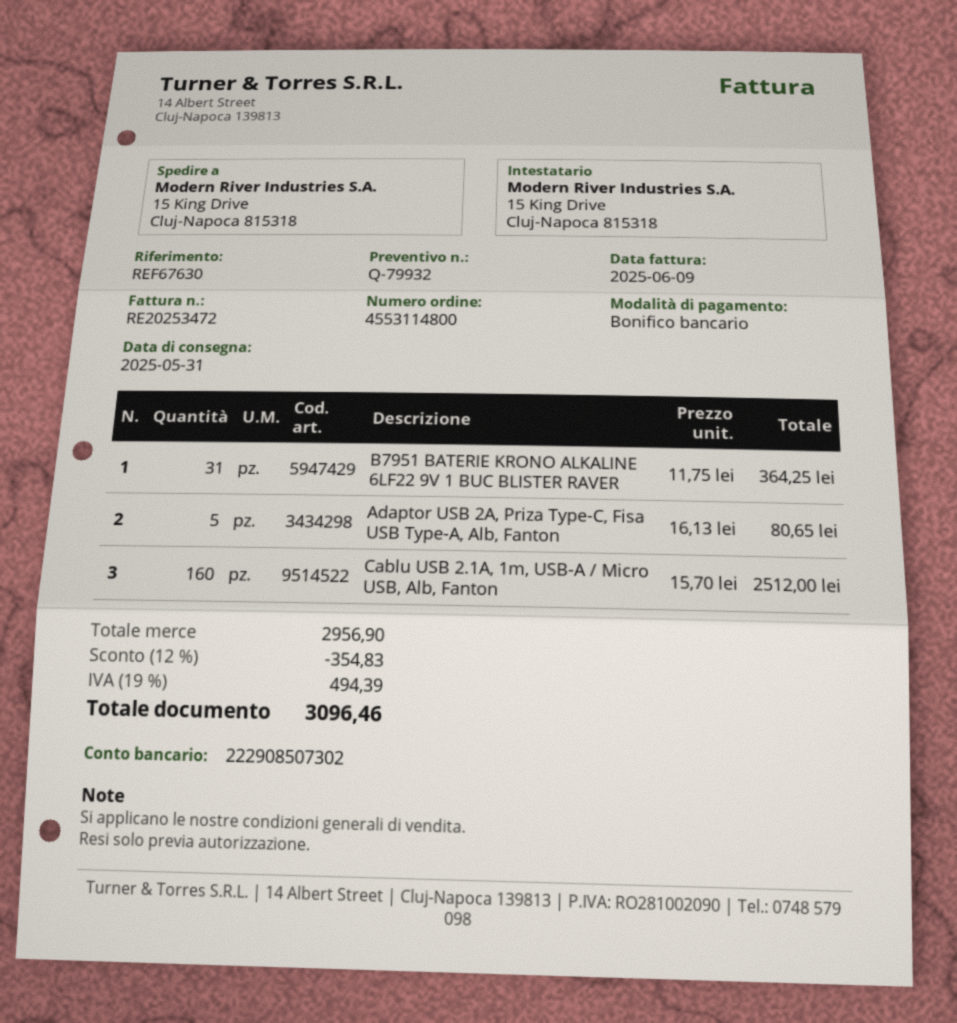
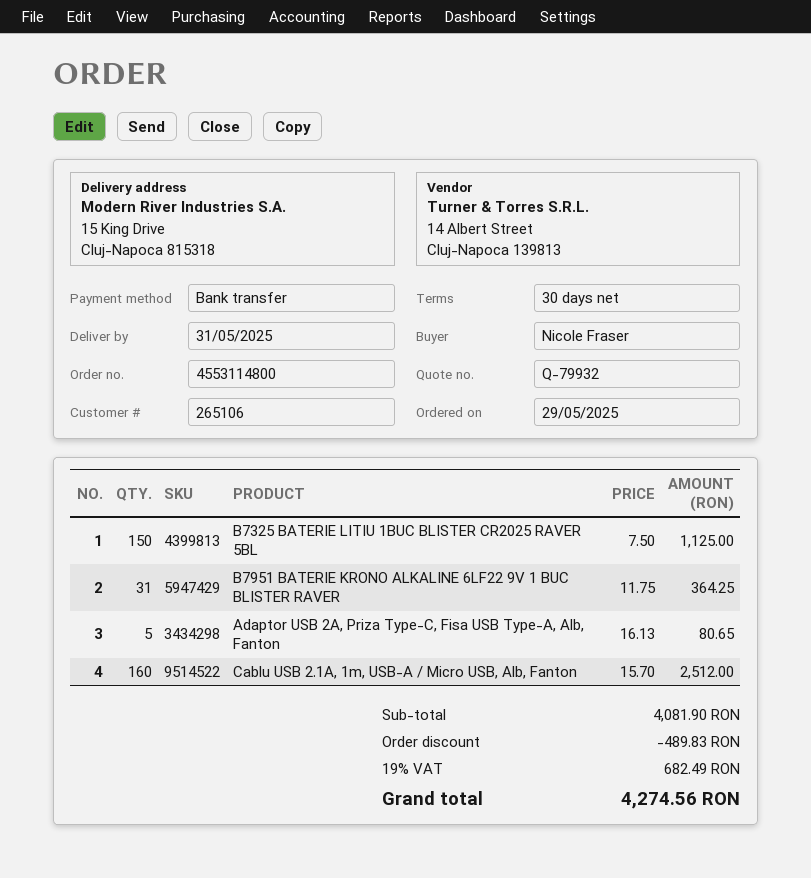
B7325 BATERIE LITIU 1BUC BLISTER CR2025 RAVER 5BL: none -> 150 x 7.50 = 1125.00
subtotal: 2956.90 -> 4081.90
discount: 354.83 -> 489.83
tax: 19% = 494.39 -> 19% = 682.49
total: 3096.46 -> 4274.56

